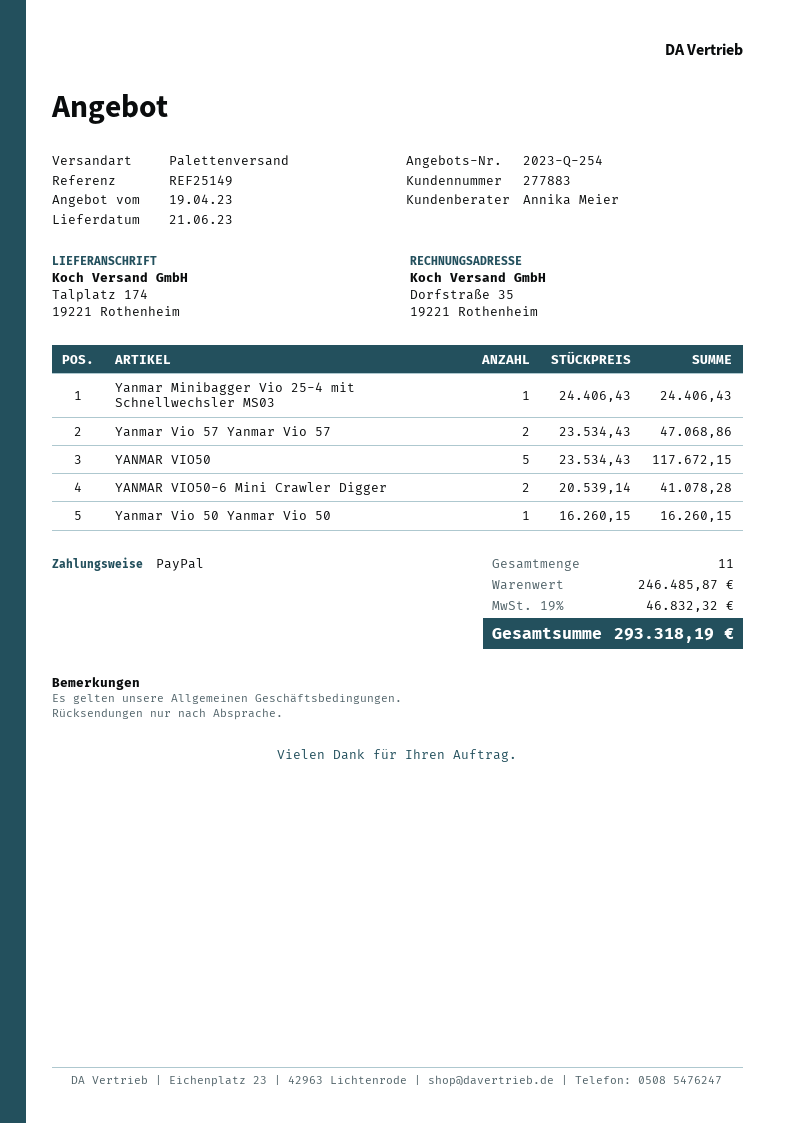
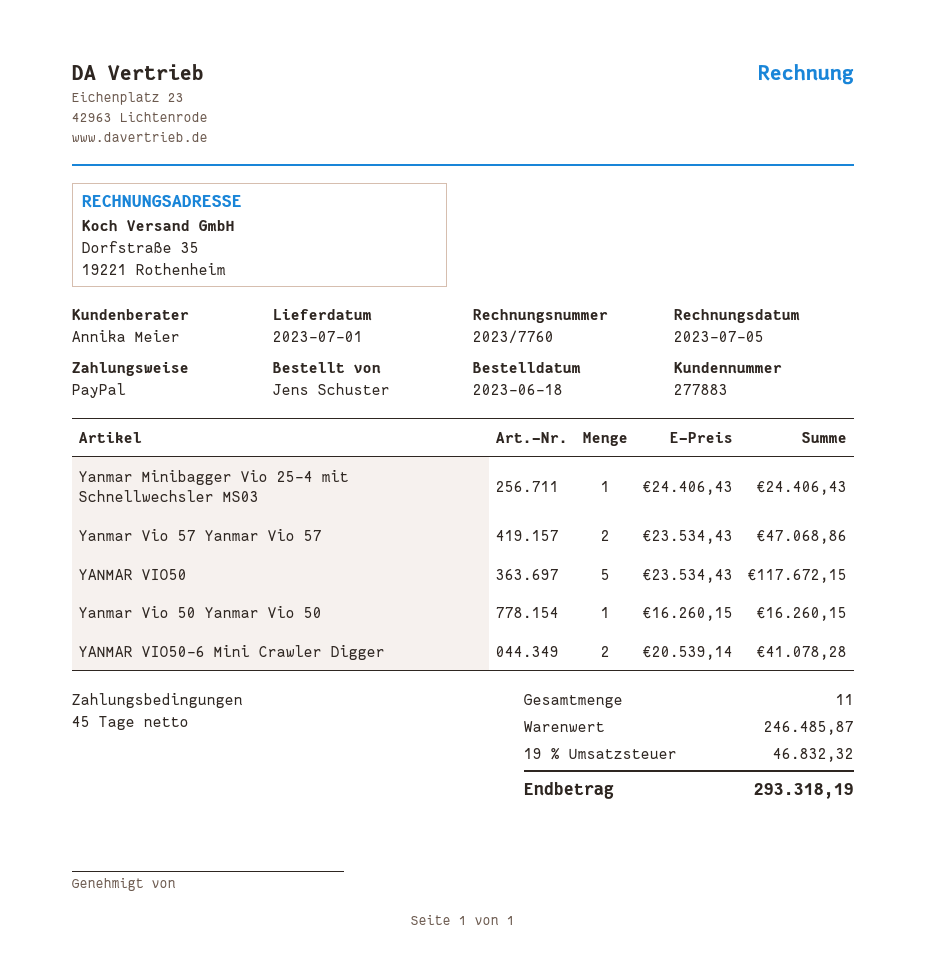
delivery date: 2023-06-21 -> 2023-07-01

